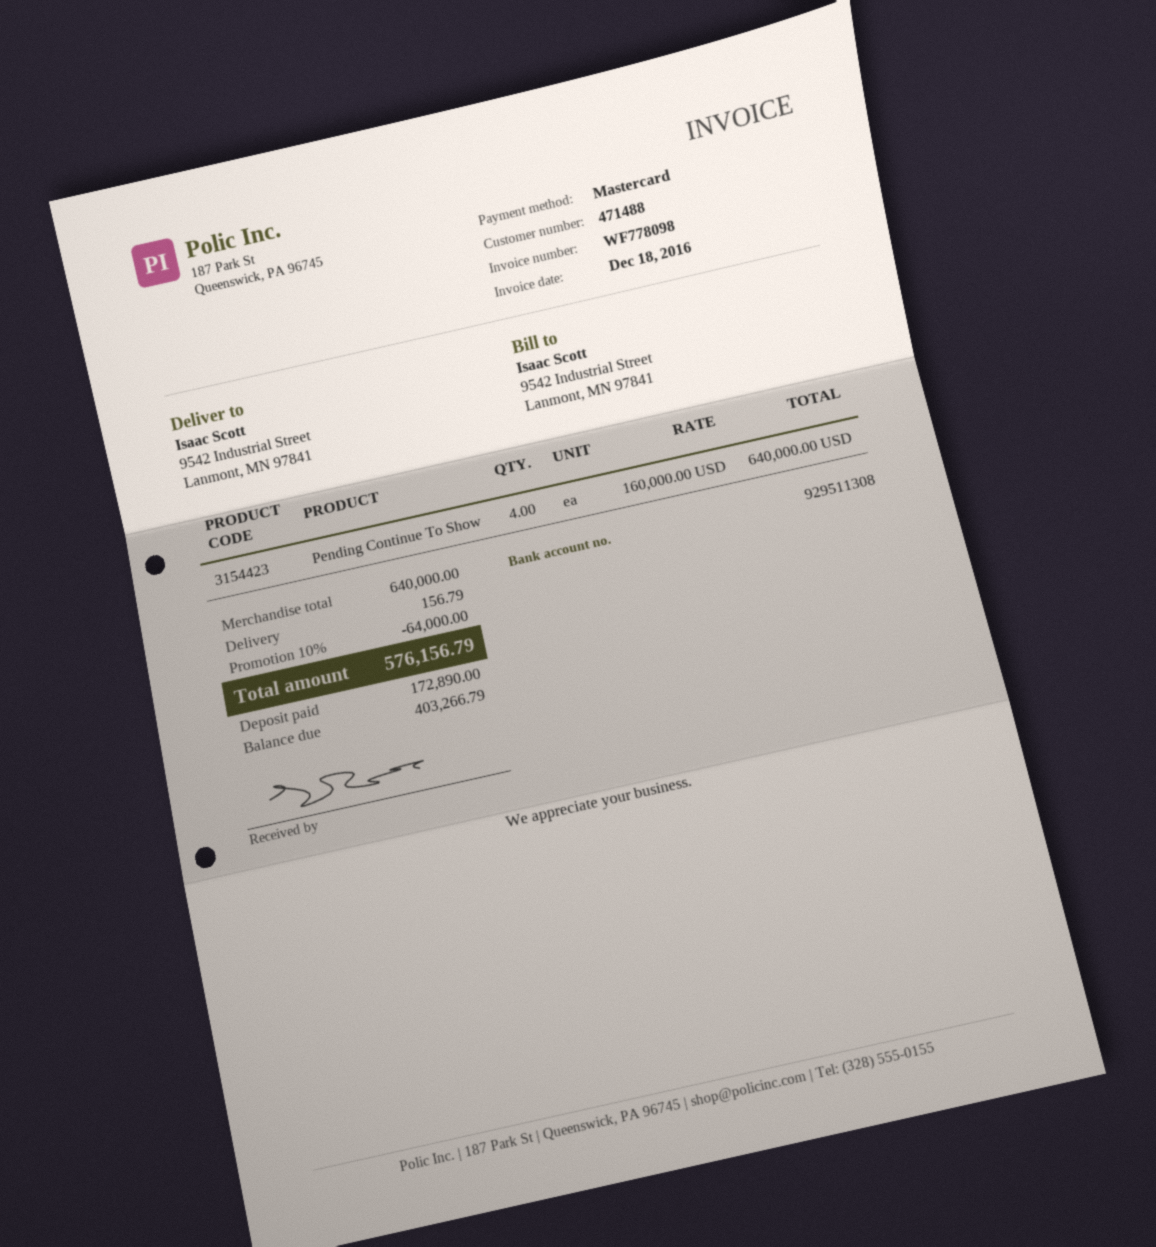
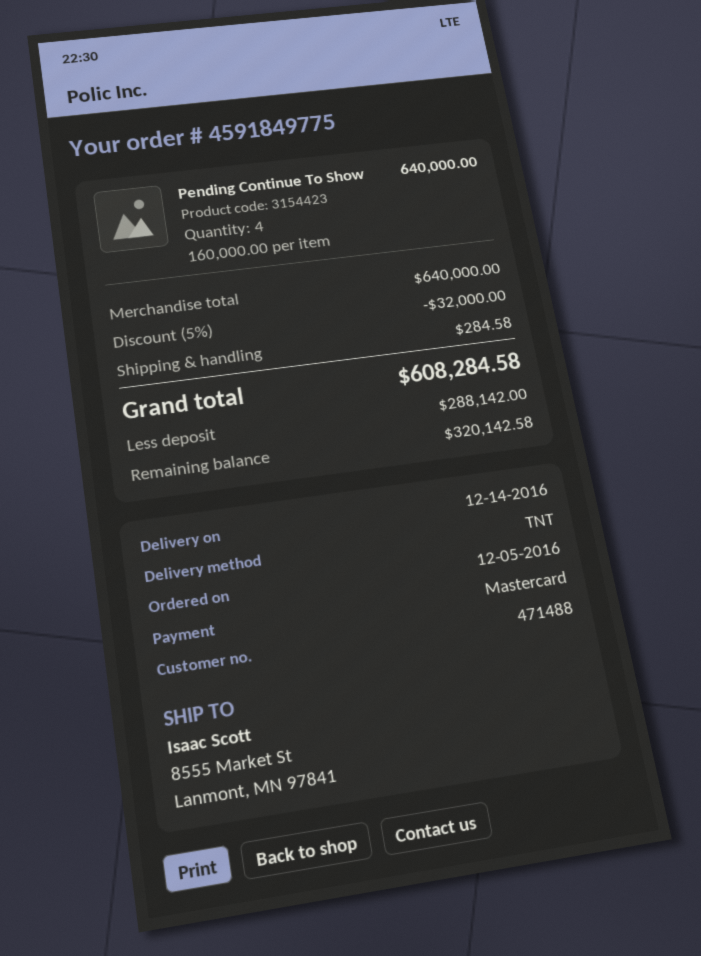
ship to: 9542 Industrial Street, Lanmont, MN 97841 -> 8555 Market St, Lanmont, MN 97841
discount: 10% = 64000.00 -> 5% = 32000.00
shipping: 156.79 -> 284.58
total: 576156.79 -> 608284.58
deposit: 172890.00 -> 288142.00
balance: 403266.79 -> 320142.58

